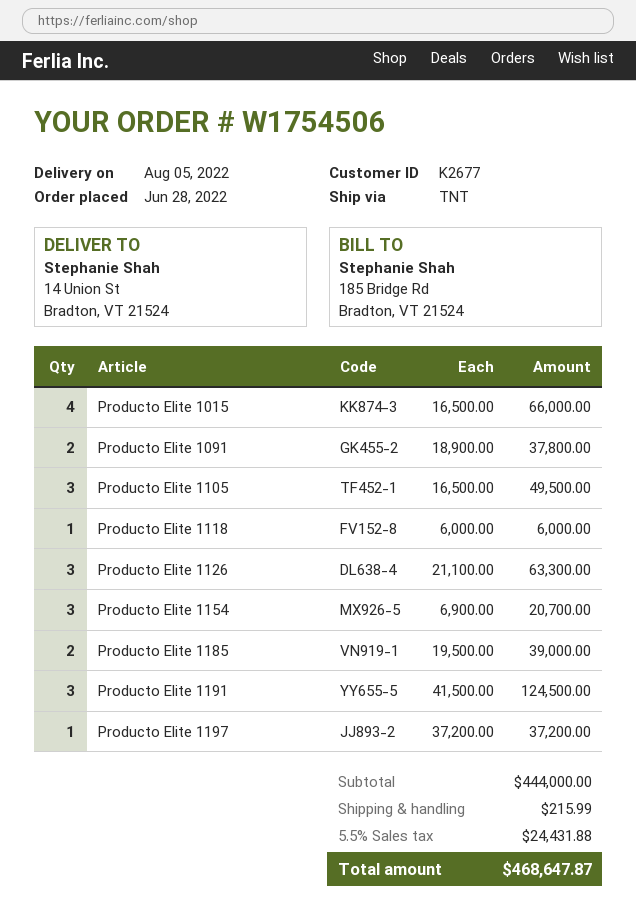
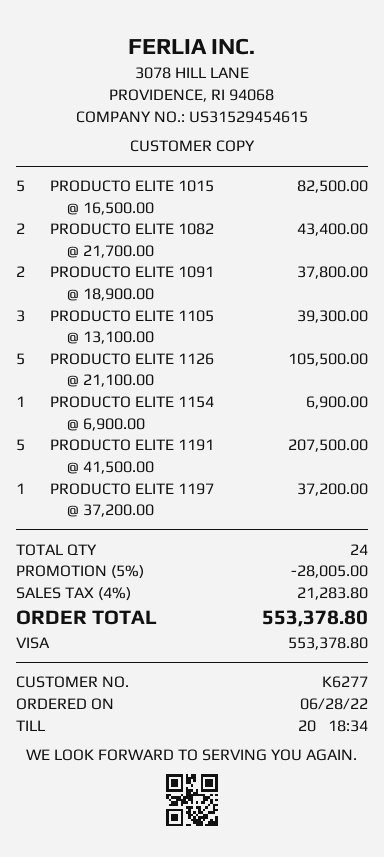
customer number: K2677 -> K6277
Producto Elite 1015: 4 x 16500.00 = 66000.00 -> 5 x 16500.00 = 82500.00
Producto Elite 1105: 3 x 16500.00 = 49500.00 -> 3 x 13100.00 = 39300.00
Producto Elite 1118: 1 x 6000.00 = 6000.00 -> none
Producto Elite 1126: 3 x 21100.00 = 63300.00 -> 5 x 21100.00 = 105500.00
Producto Elite 1154: 3 x 6900.00 = 20700.00 -> 1 x 6900.00 = 6900.00
Producto Elite 1185: 2 x 19500.00 = 39000.00 -> none
Producto Elite 1191: 3 x 41500.00 = 124500.00 -> 5 x 41500.00 = 207500.00
PRODUCTO ELITE 1082: none -> 2 x 21700.00 = 43400.00
discount: none -> 5% = 28005.00
shipping: 215.99 -> none
tax: 5.5% = 24431.88 -> 4% = 21283.80
total: 468647.87 -> 553378.80

